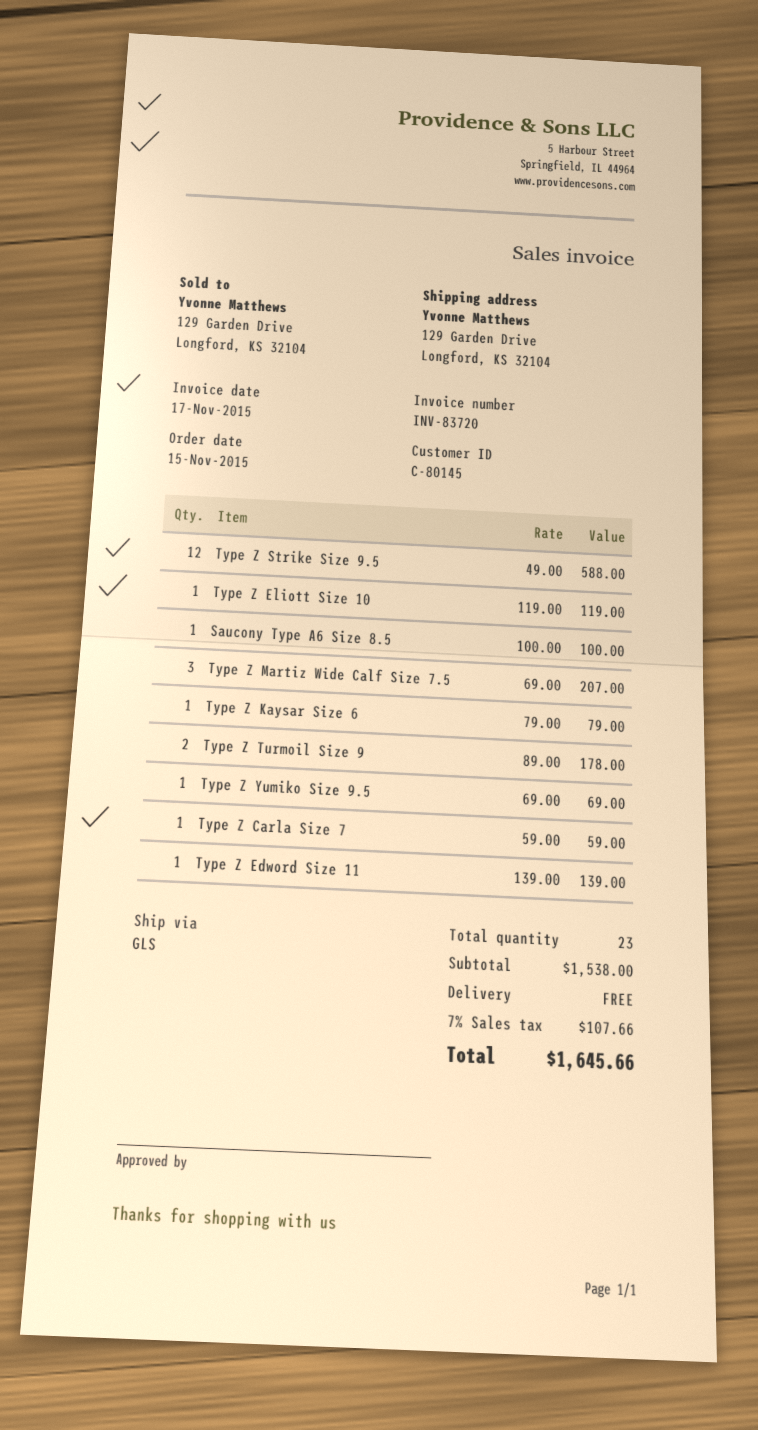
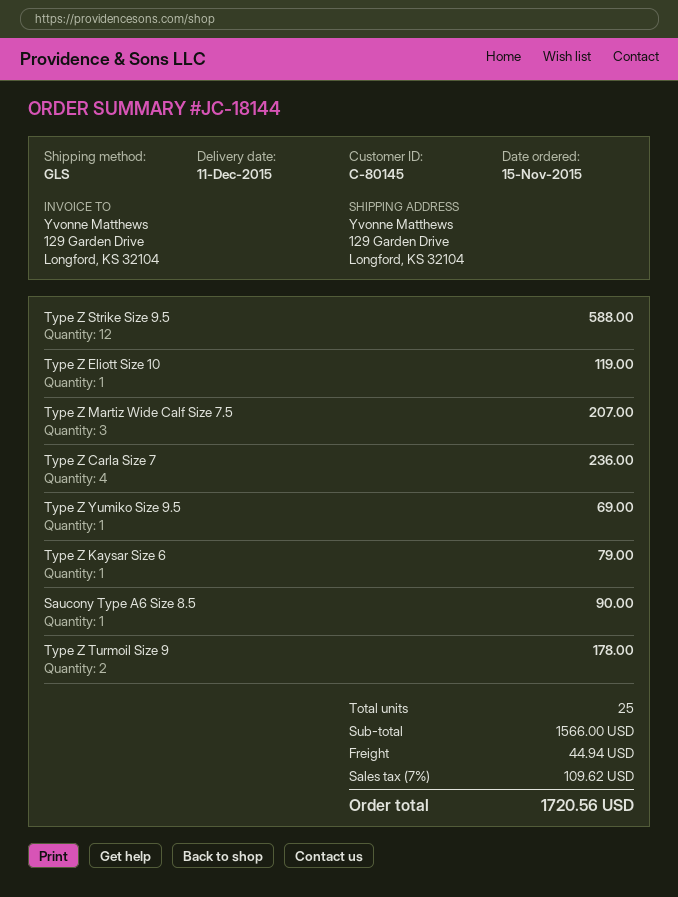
Saucony Type A6 Size 8.5: 1 for 100.00 -> 1 for 90.00
Type Z Carla Size 7: 1 for 59.00 -> 4 for 236.00
Type Z Edword Size 11: 1 for 139.00 -> none
total quantity: 23 -> 25
subtotal: 1538.00 -> 1566.00
shipping: 0.00 -> 44.94
tax: 7% = 107.66 -> 7% = 109.62
total: 1645.66 -> 1720.56

